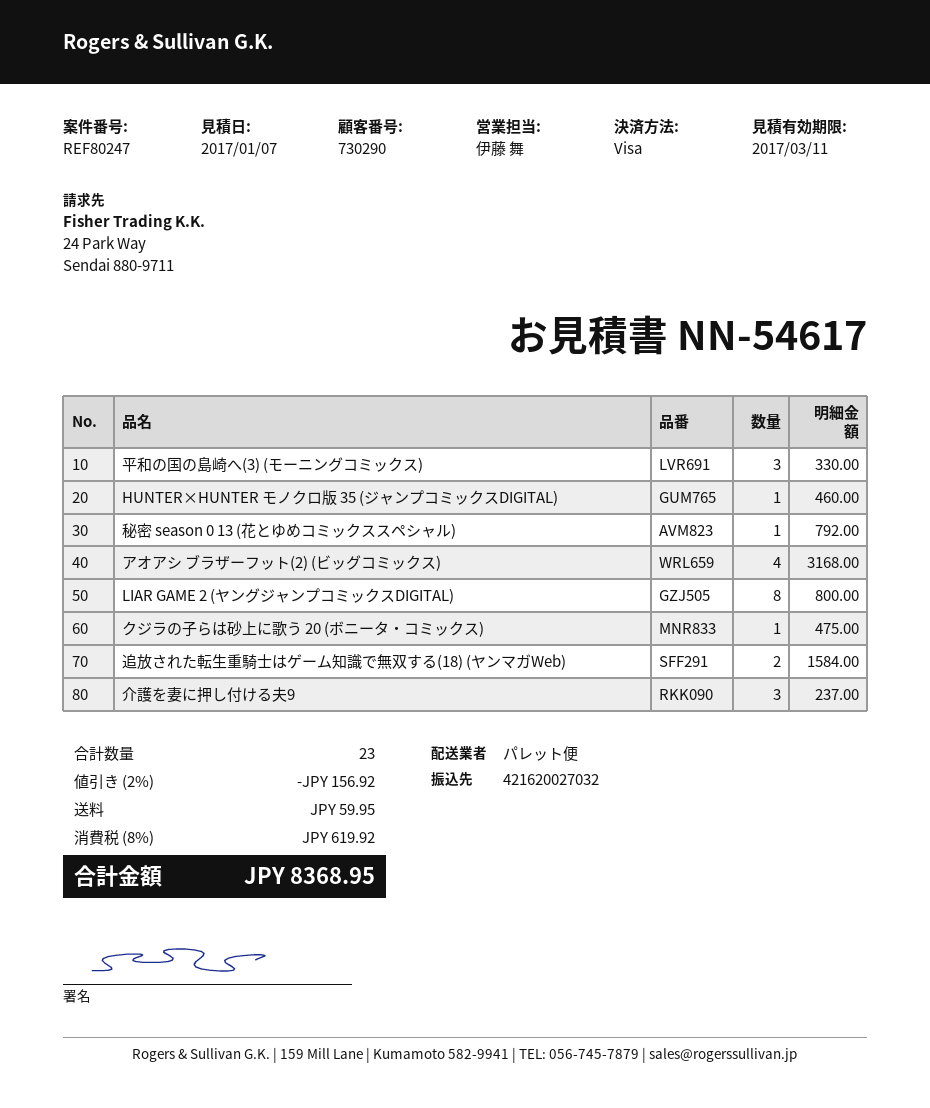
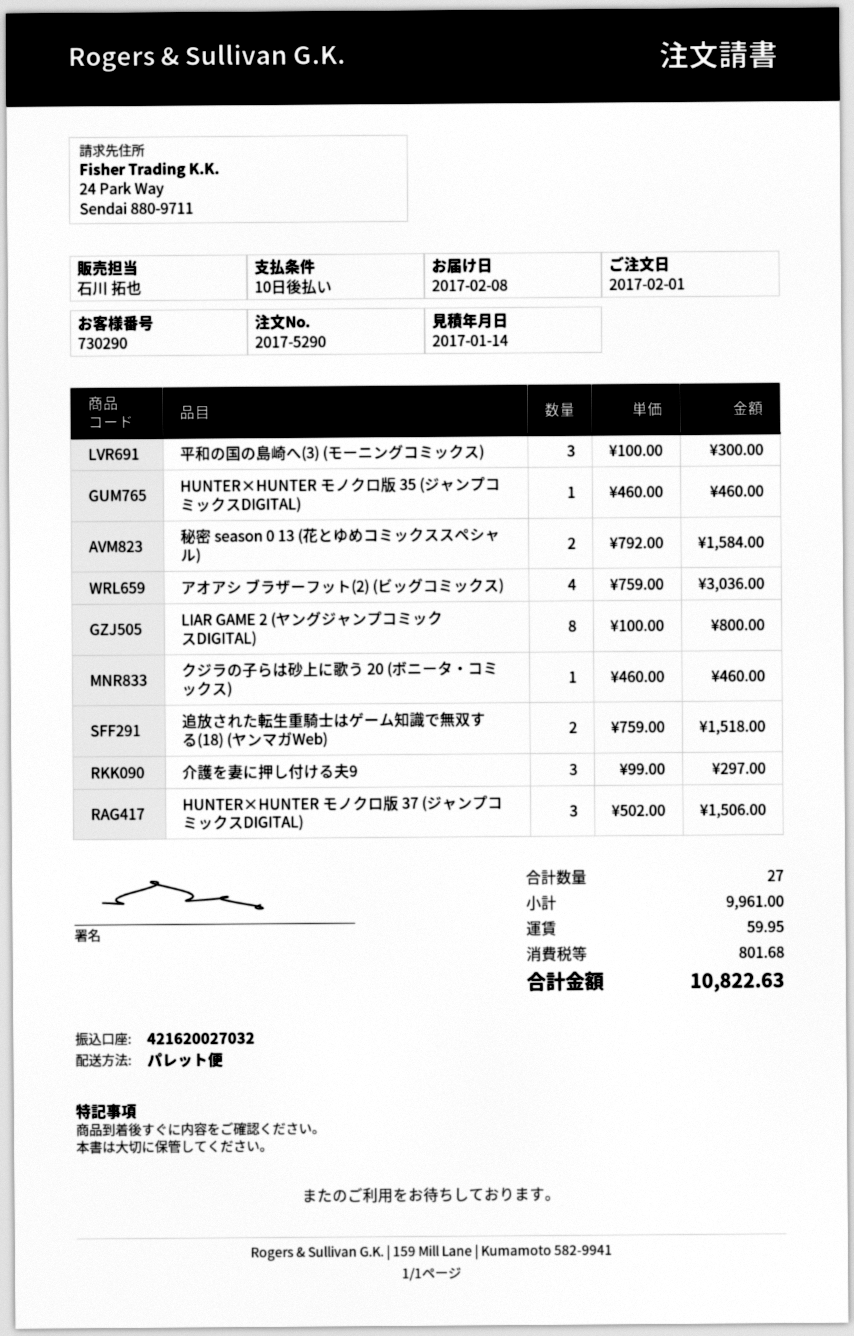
quote date: 2017-01-07 -> 2017-01-14
sales rep: 伊藤 舞 -> 石川 拓也
平和の国の島崎へ(3) (モーニングコミックス): 3 for 330.00 -> 3 for 300.00
秘密 season 0 13 (花とゆめコミックススペシャル): 1 for 792.00 -> 2 for 1584.00
アオアシ ブラザーフット(2) (ビッグコミックス): 4 for 3168.00 -> 4 for 3036.00
クジラの子らは砂上に歌う 20 (ボニータ・コミックス): 1 for 475.00 -> 1 for 460.00
追放された転生重騎士はゲーム知識で無双する(18) (ヤンマガWeb): 2 for 1584.00 -> 2 for 1518.00
介護を妻に押し付ける夫9: 3 for 237.00 -> 3 for 297.00
HUNTER×HUNTER モノクロ版 37 (ジャンプコミックスDIGITAL): none -> 3 for 1506.00
total quantity: 23 -> 27
discount: 2% = 156.92 -> none
tax: 619.92 -> 801.68
total: 8368.95 -> 10822.63

